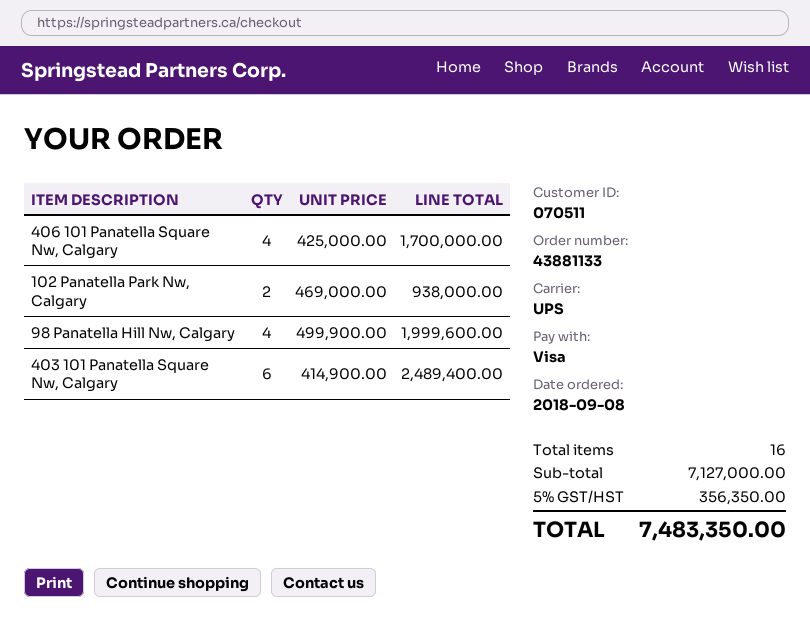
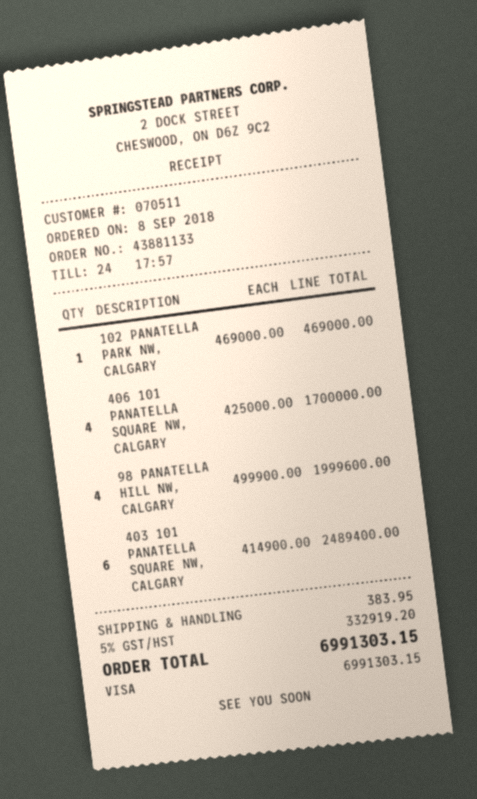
102 Panatella Park Nw, Calgary: 2 x 469000.00 = 938000.00 -> 1 x 469000.00 = 469000.00
shipping: none -> 383.95
tax: 5% = 356350.00 -> 5% = 332919.20
total: 7483350.00 -> 6991303.15

